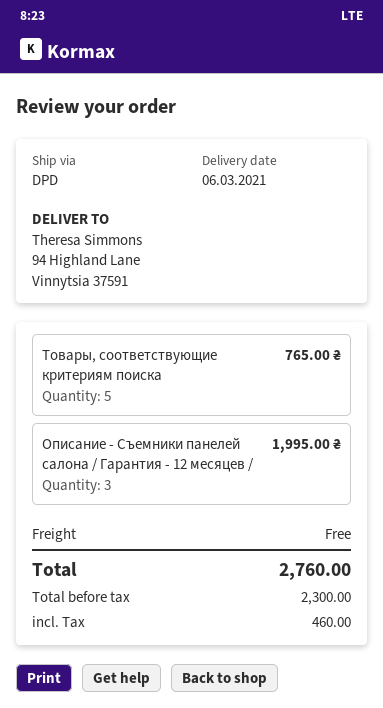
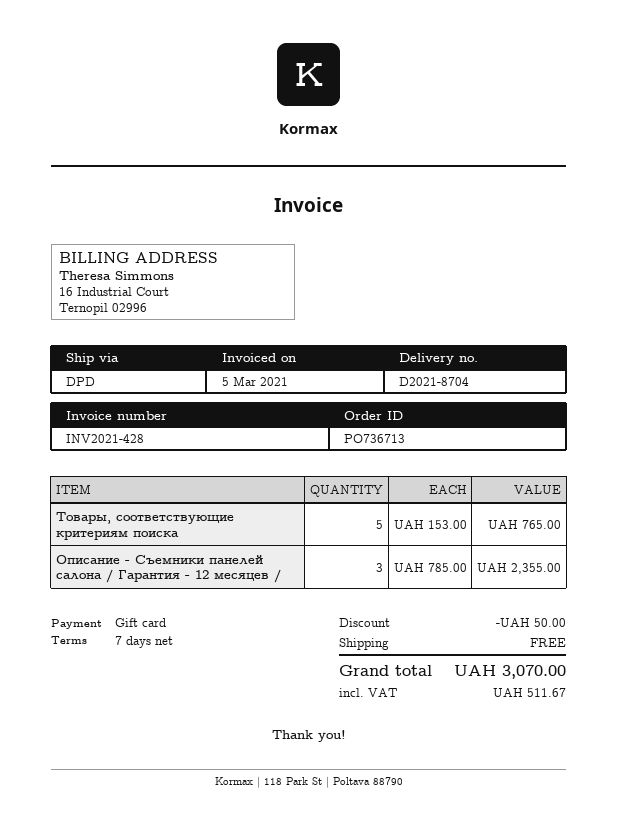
Описание - Съемники панелей салона / Гарантия - 12 месяцев /: 3 for 1995.00 -> 3 for 2355.00
discount: none -> 50.00
tax: 460.00 -> 511.67
total: 2760.00 -> 3070.00

